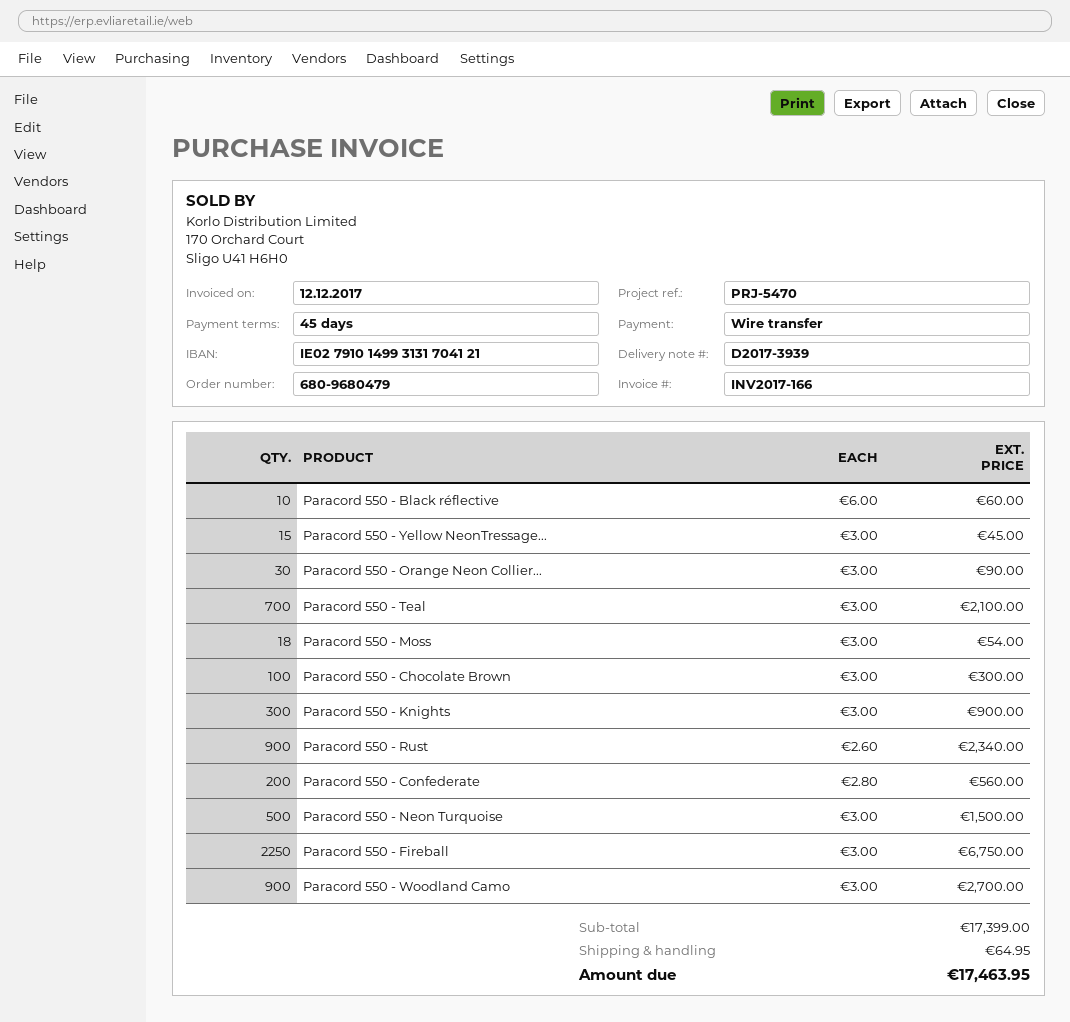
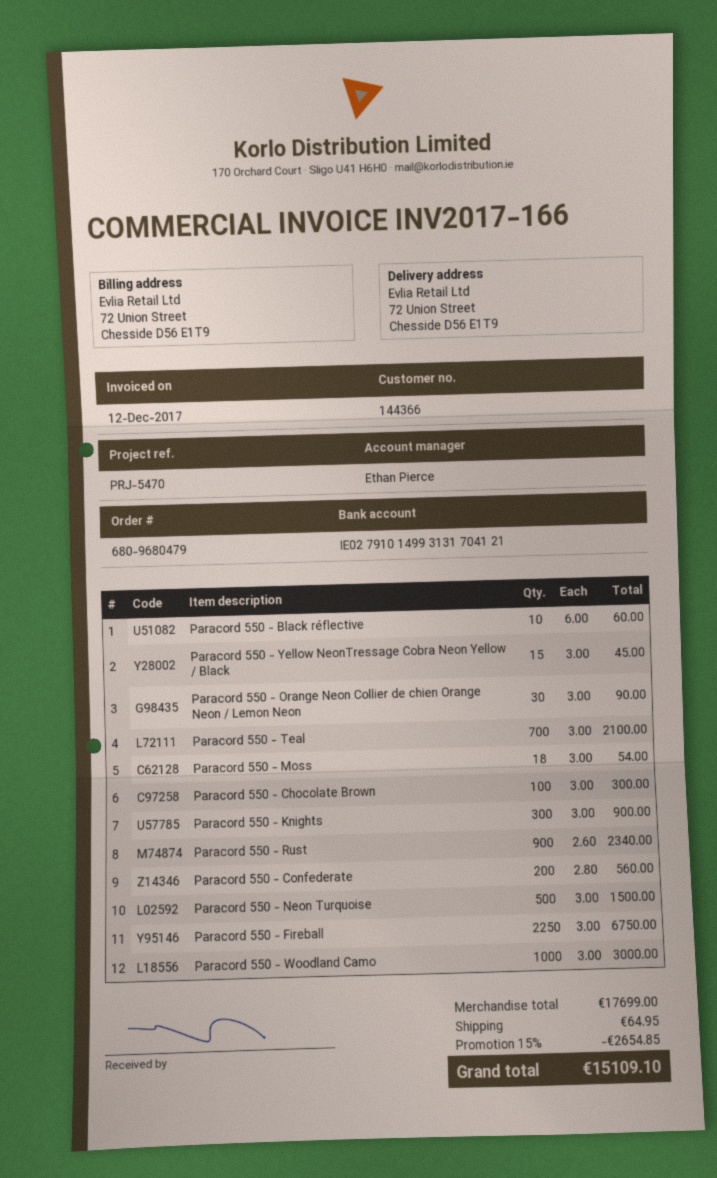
Paracord 550 - Woodland Camo: 900 x 3.00 = 2700.00 -> 1000 x 3.00 = 3000.00
subtotal: 17399.00 -> 17699.00
discount: none -> 15% = 2654.85
total: 17463.95 -> 15109.10

